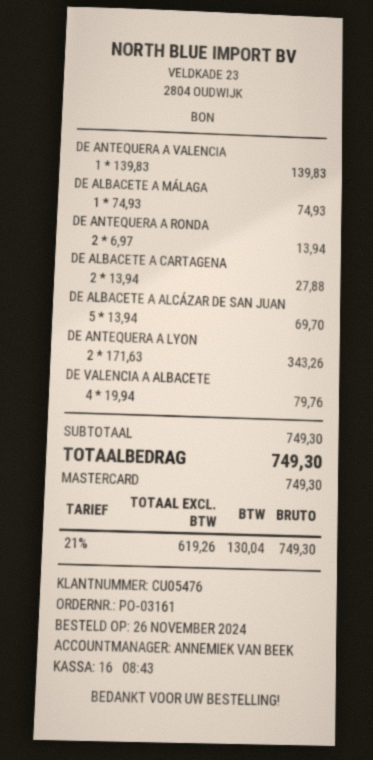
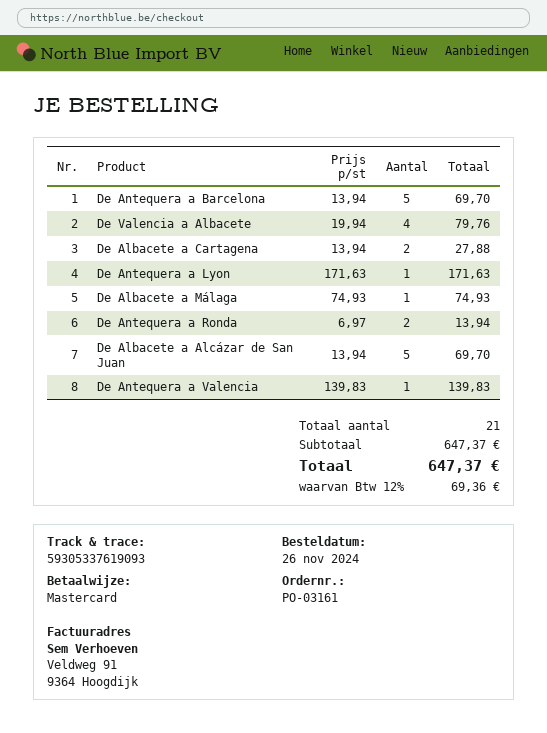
DE ANTEQUERA A LYON: 2 x 171.63 = 343.26 -> 1 x 171.63 = 171.63
De Antequera a Barcelona: none -> 5 x 13.94 = 69.70
subtotal: 749.30 -> 647.37
tax: 21% = 130.04 -> 12% = 69.36
total: 749.30 -> 647.37

